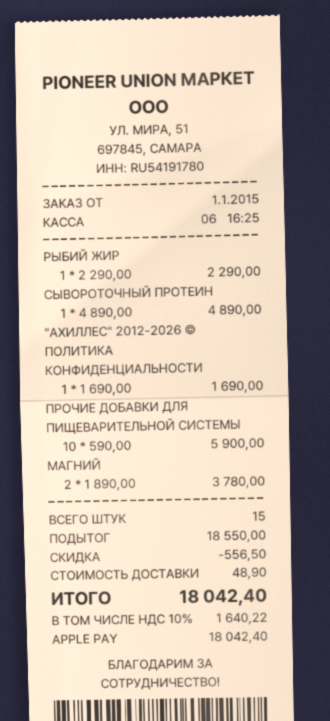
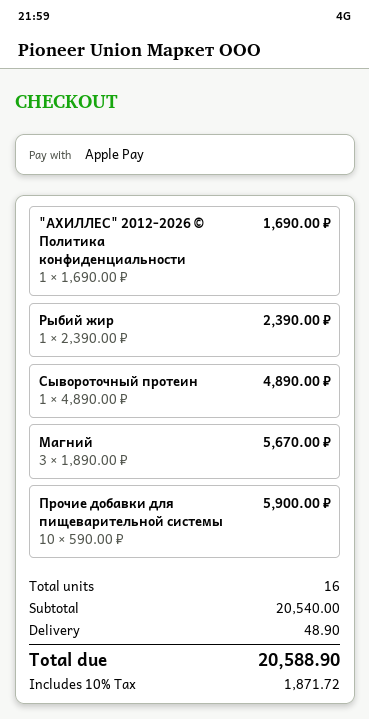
РЫБИЙ ЖИР: 1 x 2290.00 = 2290.00 -> 1 x 2390.00 = 2390.00
МАГНИЙ: 2 x 1890.00 = 3780.00 -> 3 x 1890.00 = 5670.00
total quantity: 15 -> 16
subtotal: 18550.00 -> 20540.00
discount: 556.50 -> none
tax: 10% = 1640.22 -> 10% = 1871.72
total: 18042.40 -> 20588.90

